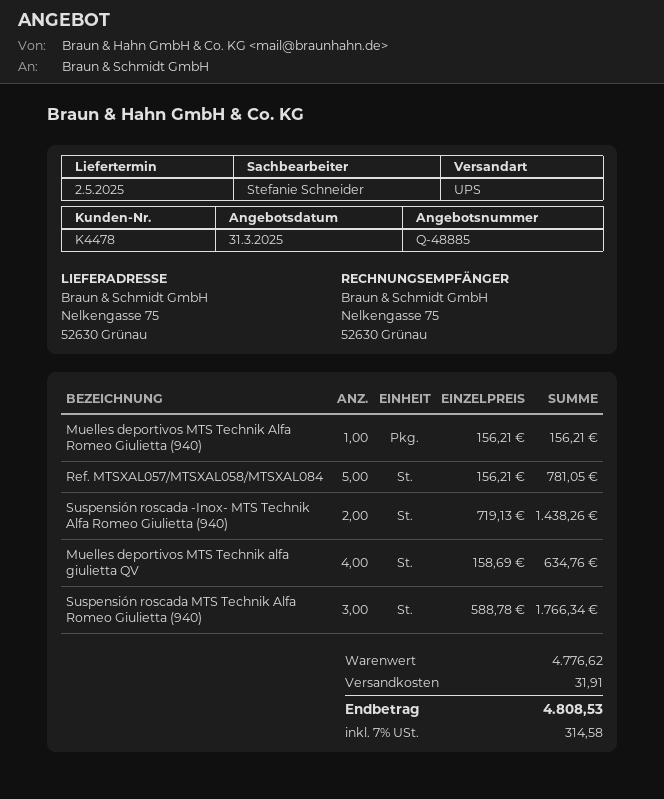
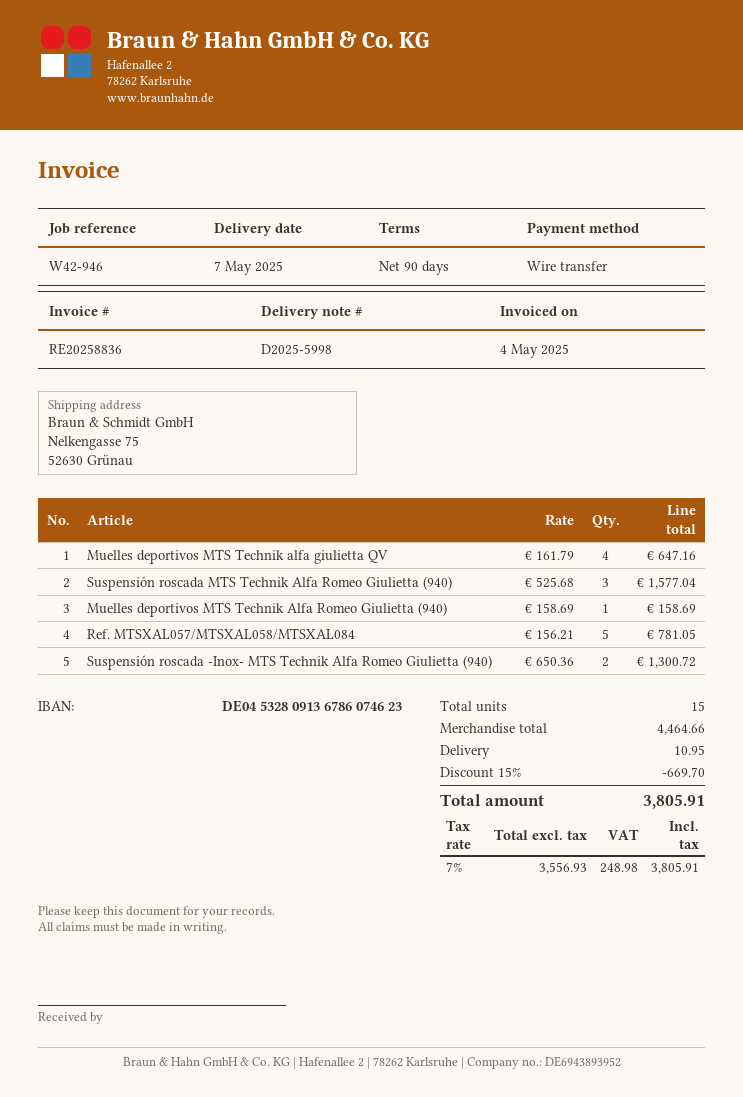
delivery date: 2025-05-02 -> 2025-05-07
Muelles deportivos MTS Technik Alfa Romeo Giulietta (940): 1 x 156.21 = 156.21 -> 1 x 158.69 = 158.69
Suspensión roscada -Inox- MTS Technik Alfa Romeo Giulietta (940): 2 x 719.13 = 1438.26 -> 2 x 650.36 = 1300.72
Muelles deportivos MTS Technik alfa giulietta QV: 4 x 158.69 = 634.76 -> 4 x 161.79 = 647.16
Suspensión roscada MTS Technik Alfa Romeo Giulietta (940): 3 x 588.78 = 1766.34 -> 3 x 525.68 = 1577.04
subtotal: 4776.62 -> 4464.66
discount: none -> 15% = 669.70
shipping: 31.91 -> 10.95
tax: 7% = 314.58 -> 7% = 248.98
total: 4808.53 -> 3805.91

